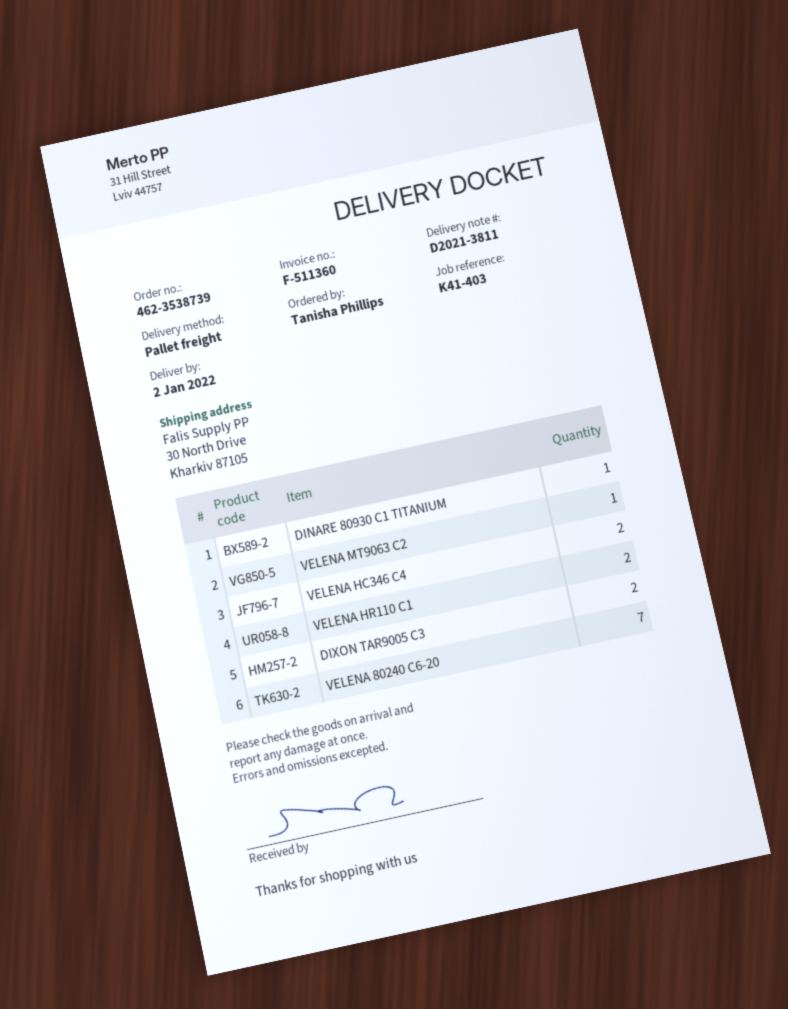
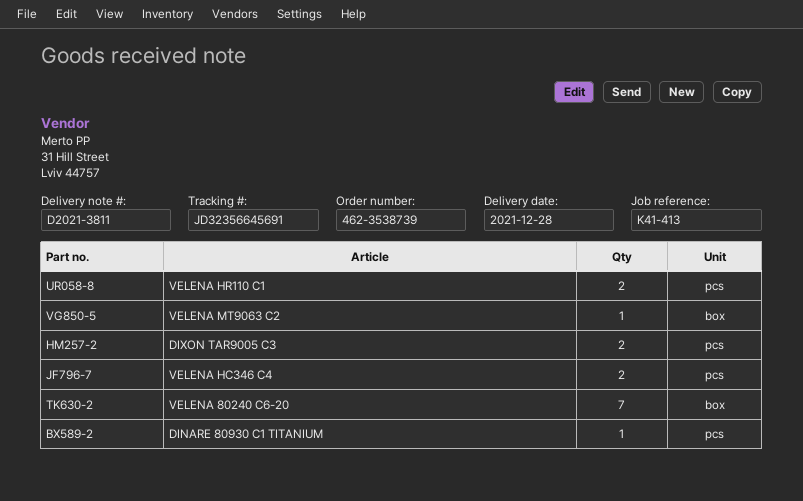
delivery date: 2022-01-02 -> 2021-12-28
reference: K41-403 -> K41-413

